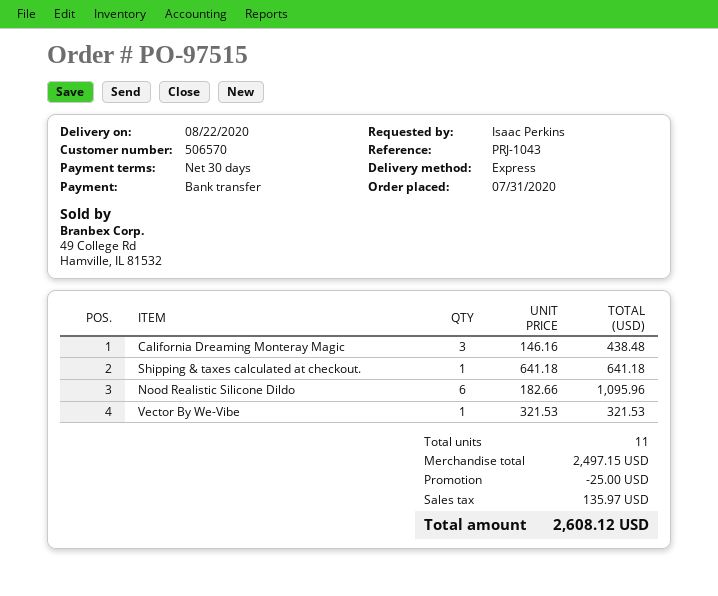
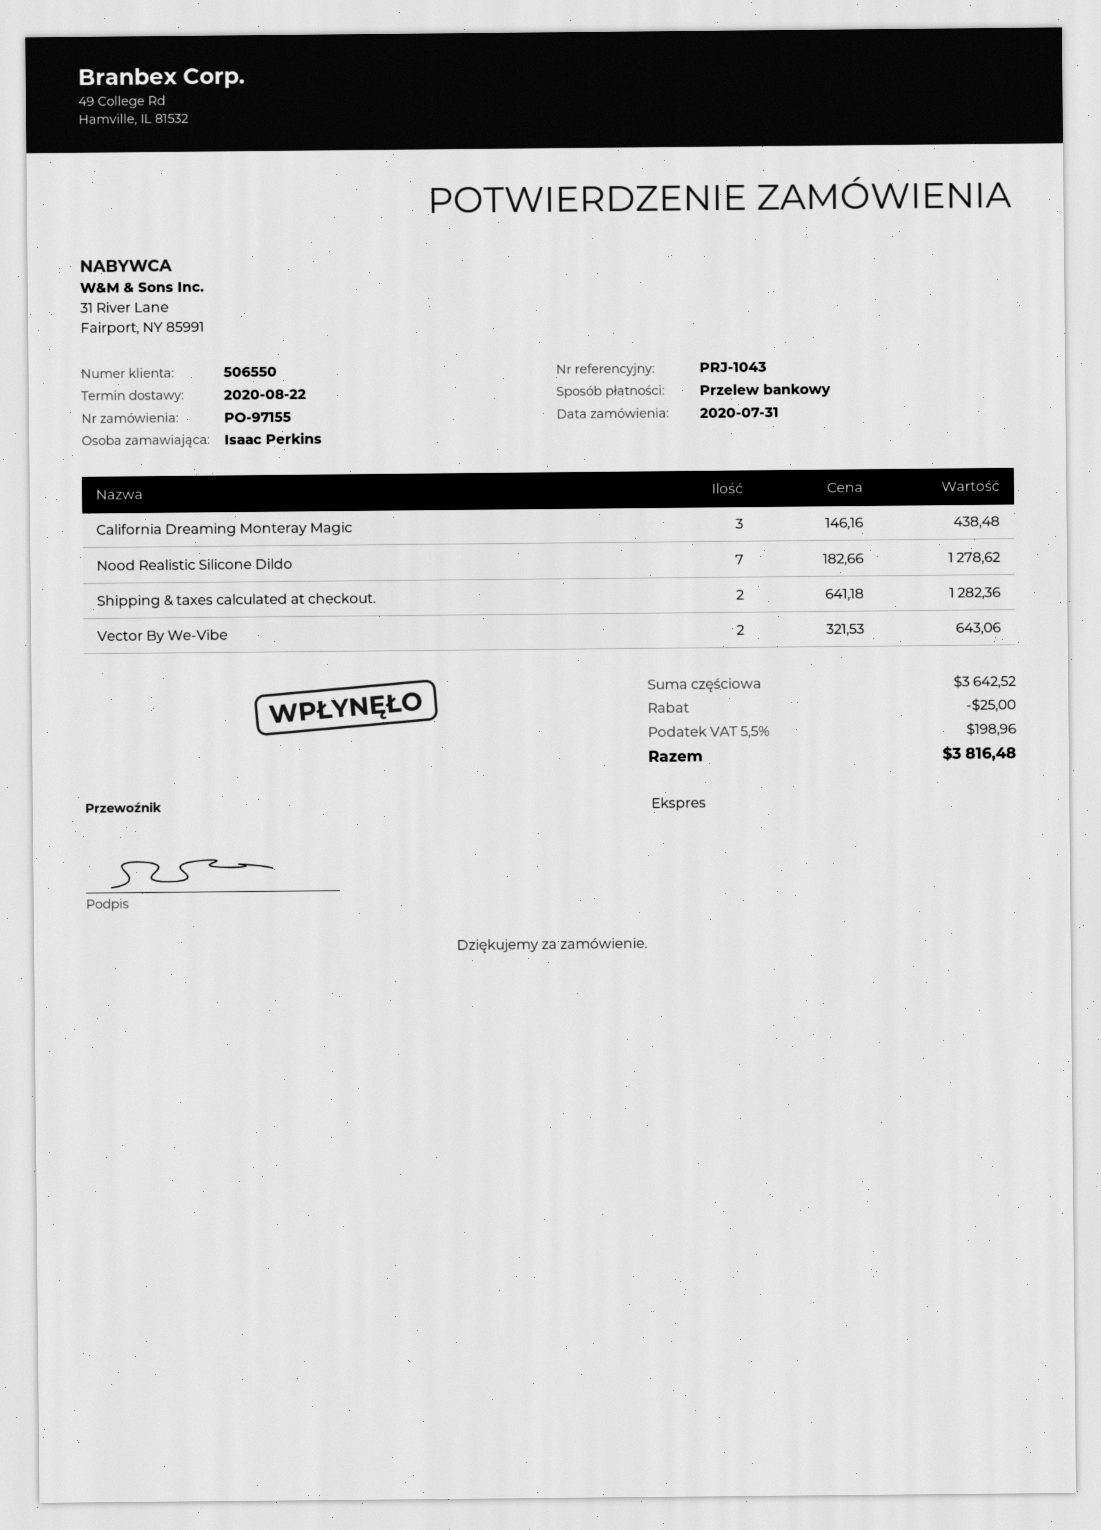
order number: PO-97515 -> PO-97155
customer number: 506570 -> 506550
Shipping & taxes calculated at checkout.: 1 x 641.18 = 641.18 -> 2 x 641.18 = 1282.36
Nood Realistic Silicone Dildo: 6 x 182.66 = 1095.96 -> 7 x 182.66 = 1278.62
Vector By We-Vibe: 1 x 321.53 = 321.53 -> 2 x 321.53 = 643.06
subtotal: 2497.15 -> 3642.52
tax: 135.97 -> 198.96
total: 2608.12 -> 3816.48

